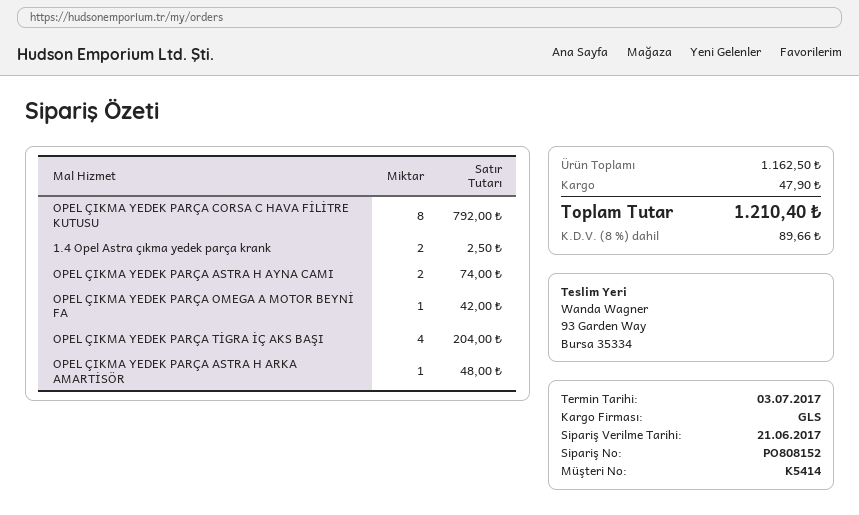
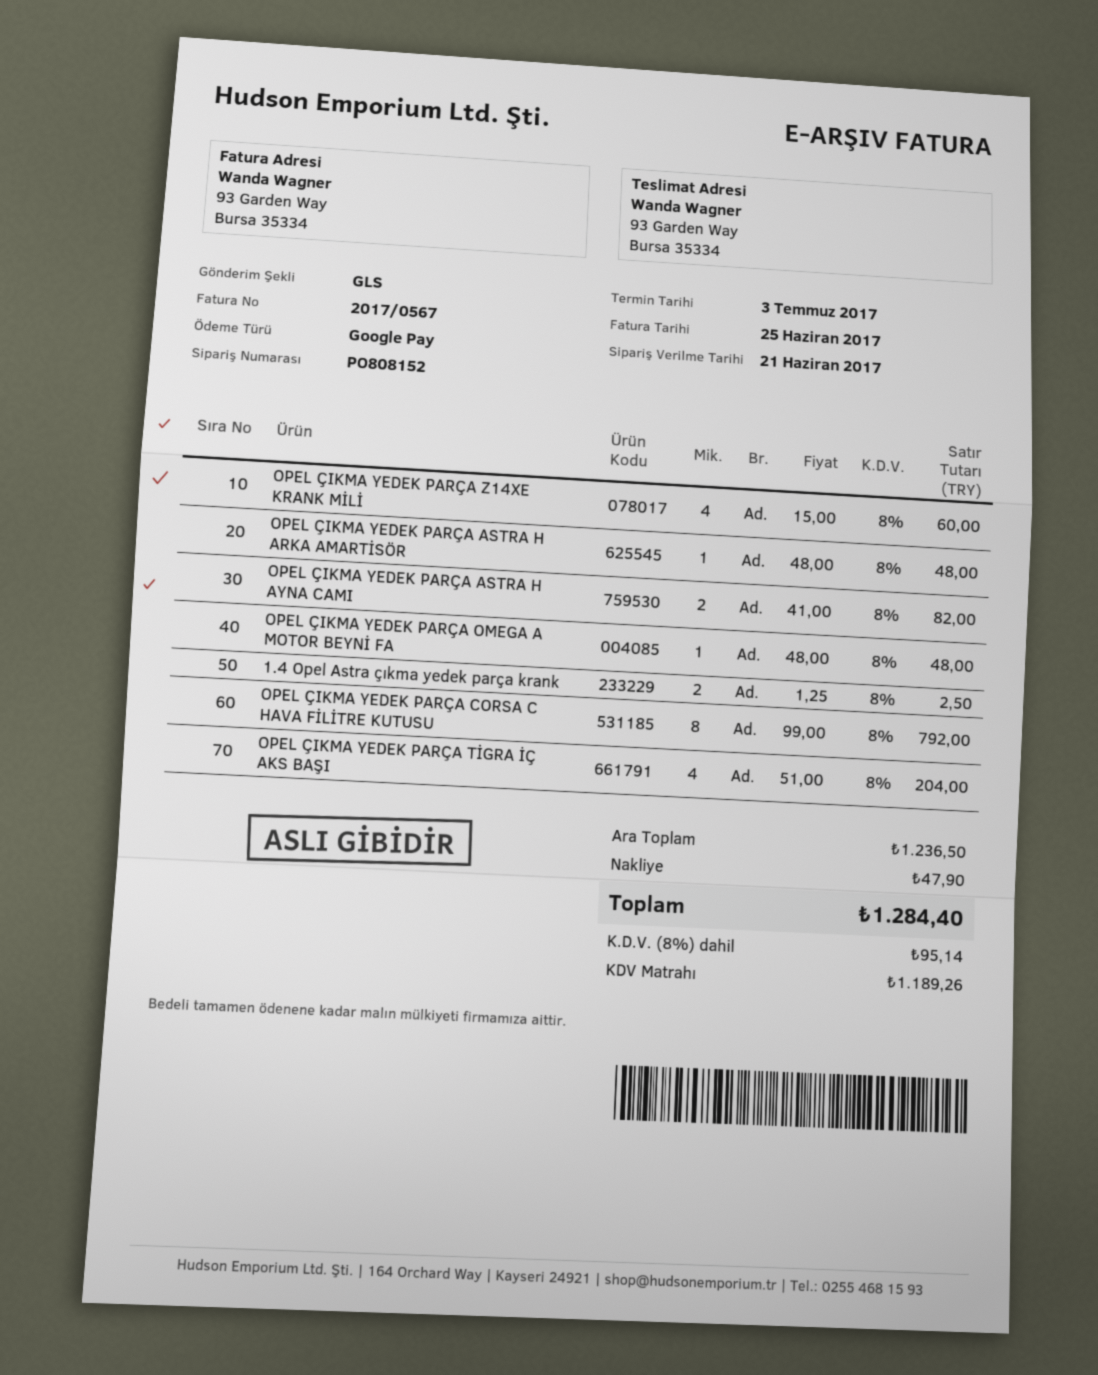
OPEL ÇIKMA YEDEK PARÇA ASTRA H AYNA CAMI: 2 for 74.00 -> 2 for 82.00
OPEL ÇIKMA YEDEK PARÇA OMEGA A MOTOR BEYNİ FA: 1 for 42.00 -> 1 for 48.00
OPEL ÇIKMA YEDEK PARÇA Z14XE KRANK MİLİ: none -> 4 for 60.00
subtotal: 1162.50 -> 1236.50
tax: 8% = 89.66 -> 8% = 95.14
total: 1210.40 -> 1284.40

